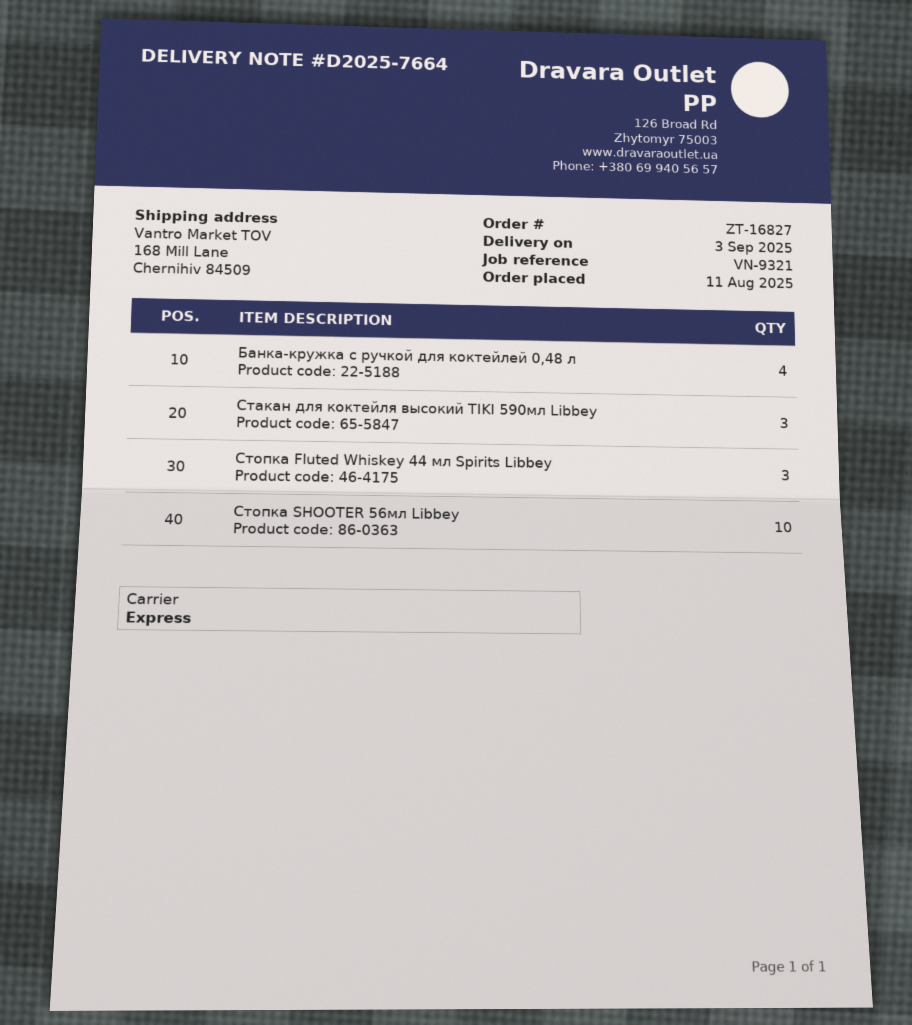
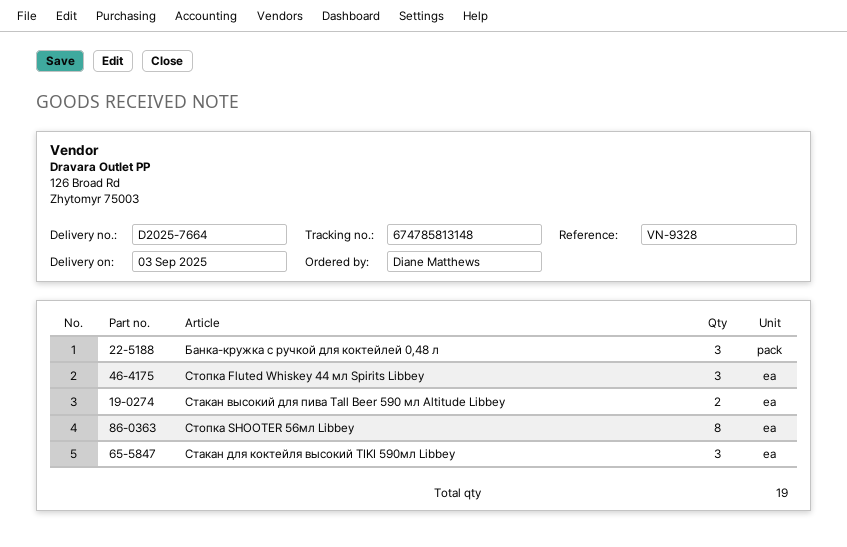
reference: VN-9321 -> VN-9328
Банка-кружка c ручкой для коктейлей 0,48 л: 4 -> 3
Стопка SHOOTER 56мл Libbey: 10 -> 8
Стакан высокий для пива Tall Beer 590 мл Altitude Libbey: none -> 2

